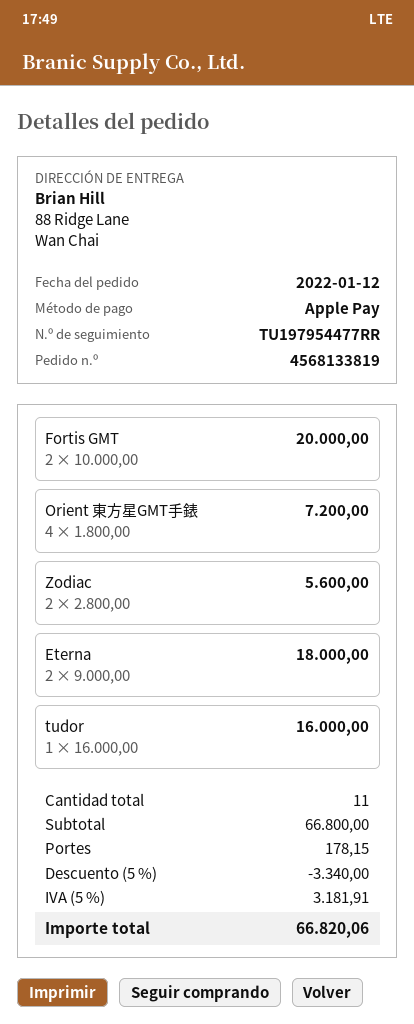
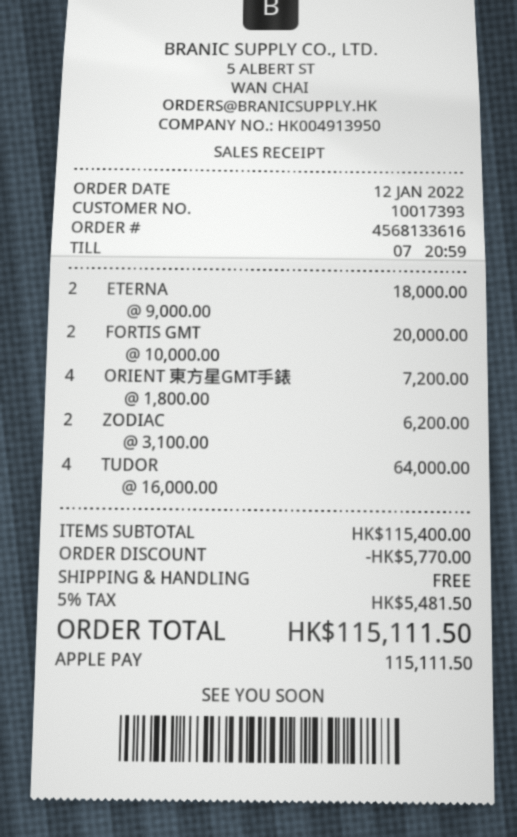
order number: 4568133819 -> 4568133616
Zodiac: 2 x 2800.00 = 5600.00 -> 2 x 3100.00 = 6200.00
tudor: 1 x 16000.00 = 16000.00 -> 4 x 16000.00 = 64000.00
subtotal: 66800.00 -> 115400.00
discount: 3340.00 -> 5770.00
shipping: 178.15 -> 0.00
tax: 5% = 3181.91 -> 5% = 5481.50
total: 66820.06 -> 115111.50

